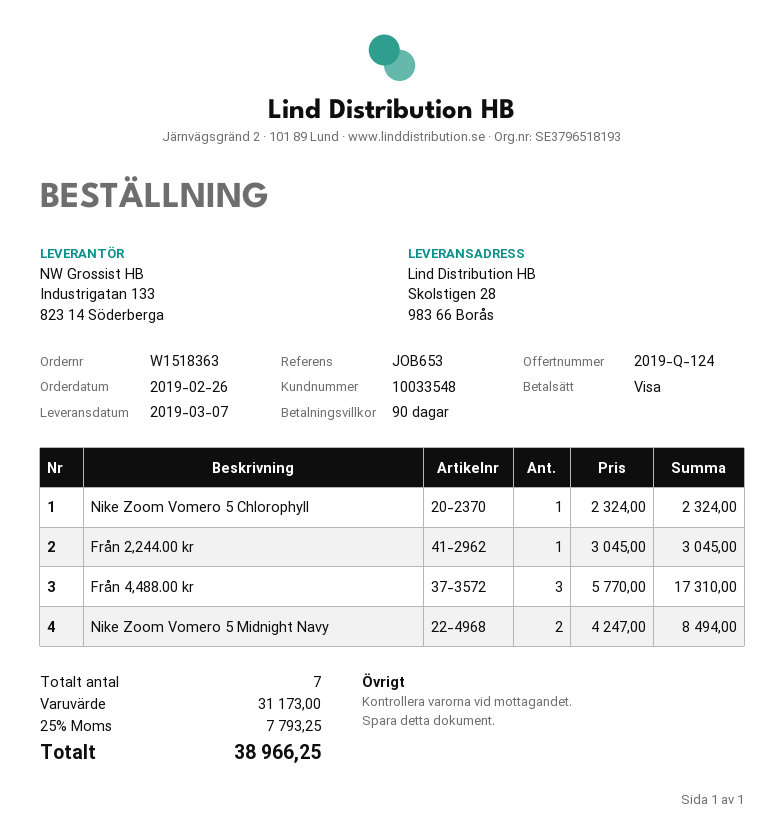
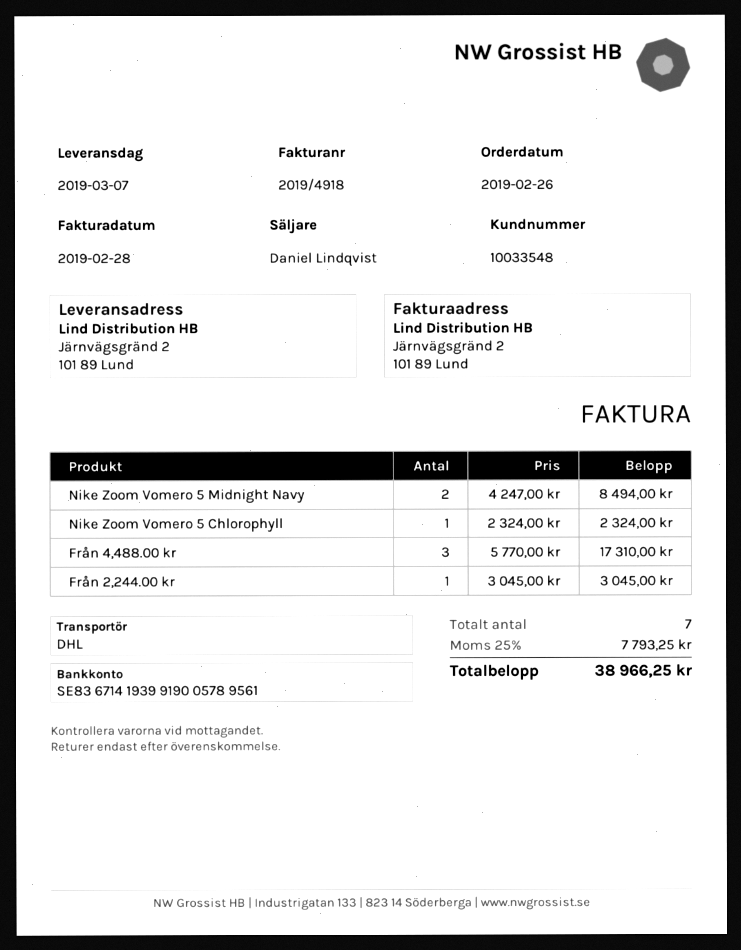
ship to: Skolstigen 28, 983 66 Borås -> Järnvägsgränd 2, 101 89 Lund

